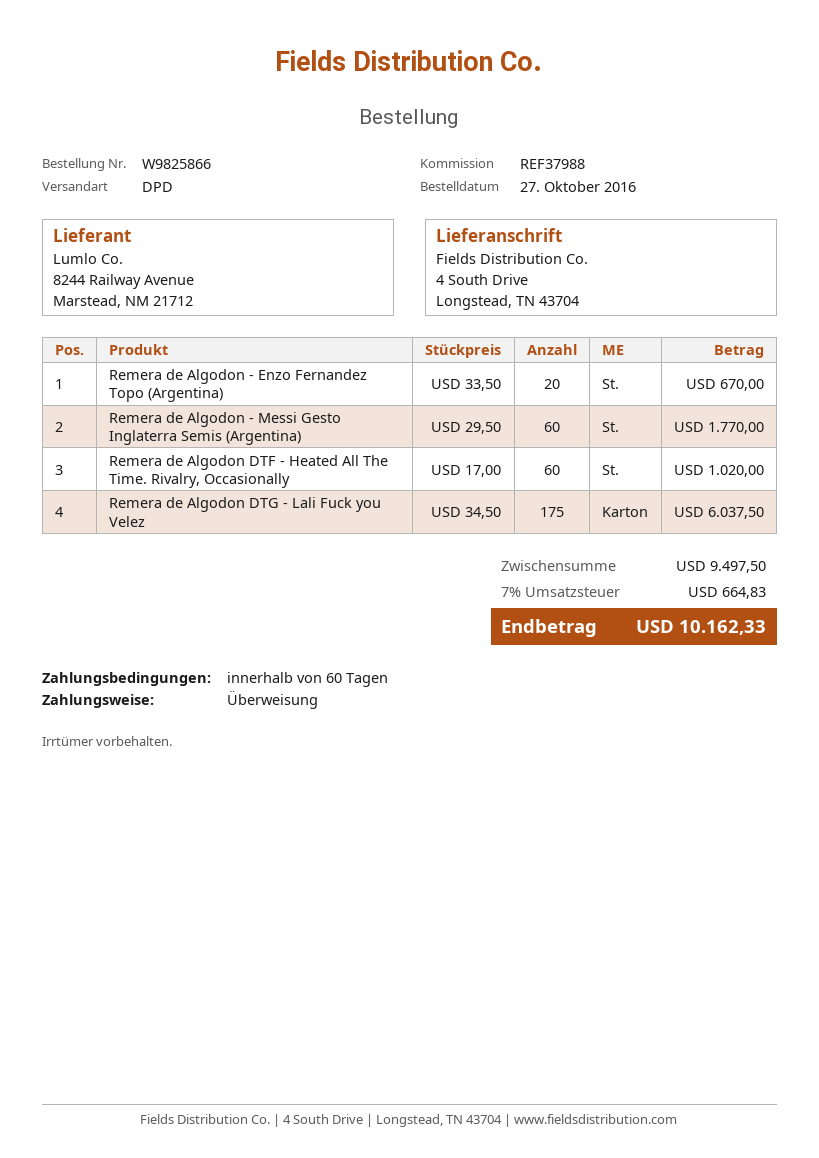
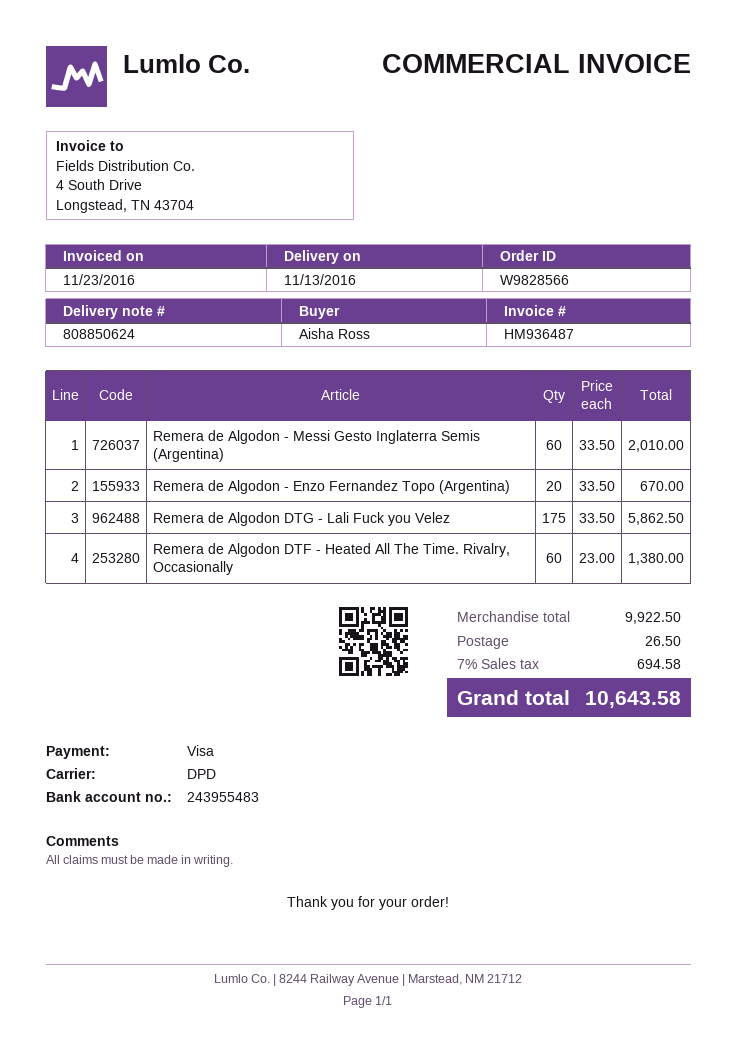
order number: W9825866 -> W9828566
payment method: bank transfer -> Visa
Remera de Algodon - Messi Gesto Inglaterra Semis (Argentina): 60 x 29.50 = 1770.00 -> 60 x 33.50 = 2010.00
Remera de Algodon DTF - Heated All The Time. Rivalry, Occasionally: 60 x 17.00 = 1020.00 -> 60 x 23.00 = 1380.00
Remera de Algodon DTG - Lali Fuck you Velez: 175 x 34.50 = 6037.50 -> 175 x 33.50 = 5862.50
subtotal: 9497.50 -> 9922.50
shipping: none -> 26.50
tax: 7% = 664.83 -> 7% = 694.58
total: 10162.33 -> 10643.58

